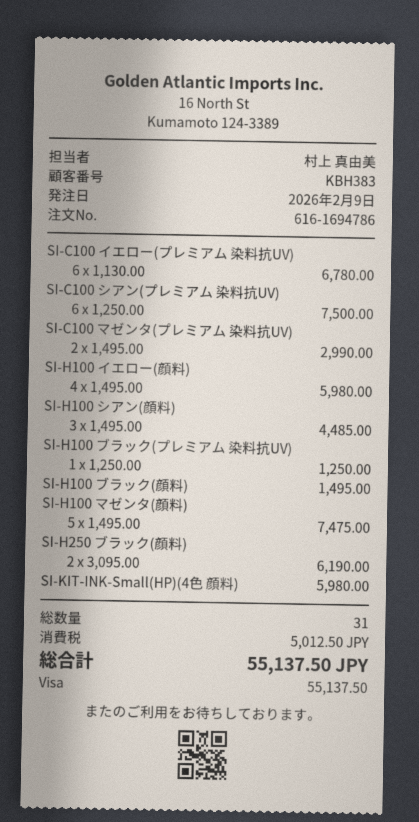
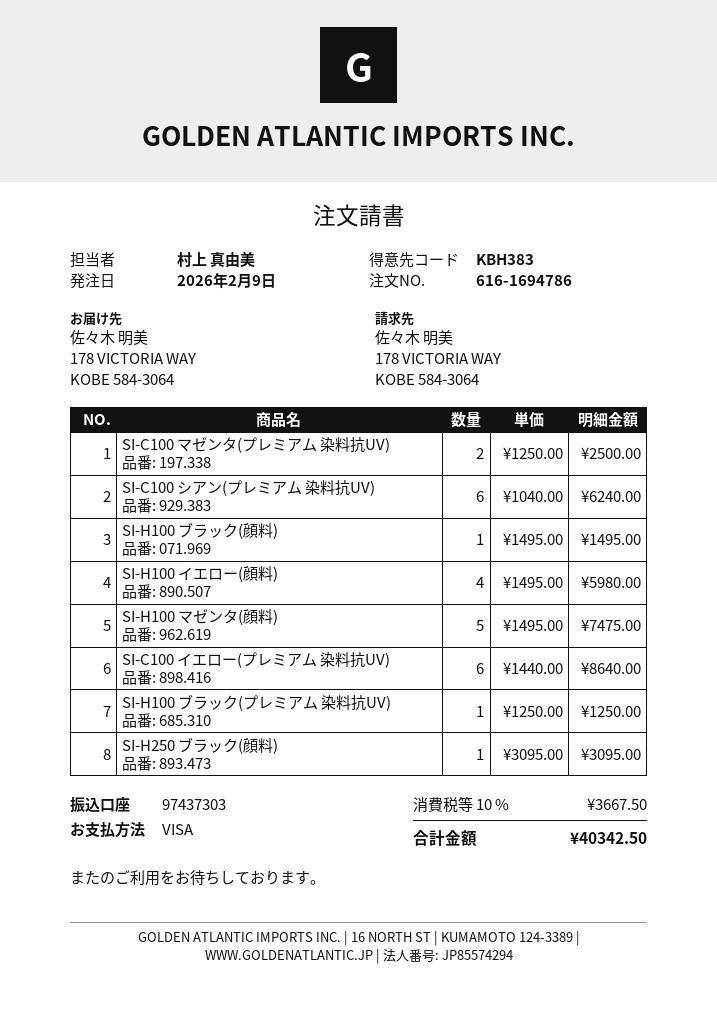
SI-C100 イエロー(プレミアム 染料抗UV): 6 x 1130.00 = 6780.00 -> 6 x 1440.00 = 8640.00
SI-C100 シアン(プレミアム 染料抗UV): 6 x 1250.00 = 7500.00 -> 6 x 1040.00 = 6240.00
SI-C100 マゼンタ(プレミアム 染料抗UV): 2 x 1495.00 = 2990.00 -> 2 x 1250.00 = 2500.00
SI-H100 シアン(顔料): 3 x 1495.00 = 4485.00 -> none
SI-H250 ブラック(顔料): 2 x 3095.00 = 6190.00 -> 1 x 3095.00 = 3095.00
SI-KIT-INK-Small(HP)(4色 顔料): 1 x 5980.00 = 5980.00 -> none
tax: 5012.50 -> 3667.50
total: 55137.50 -> 40342.50

